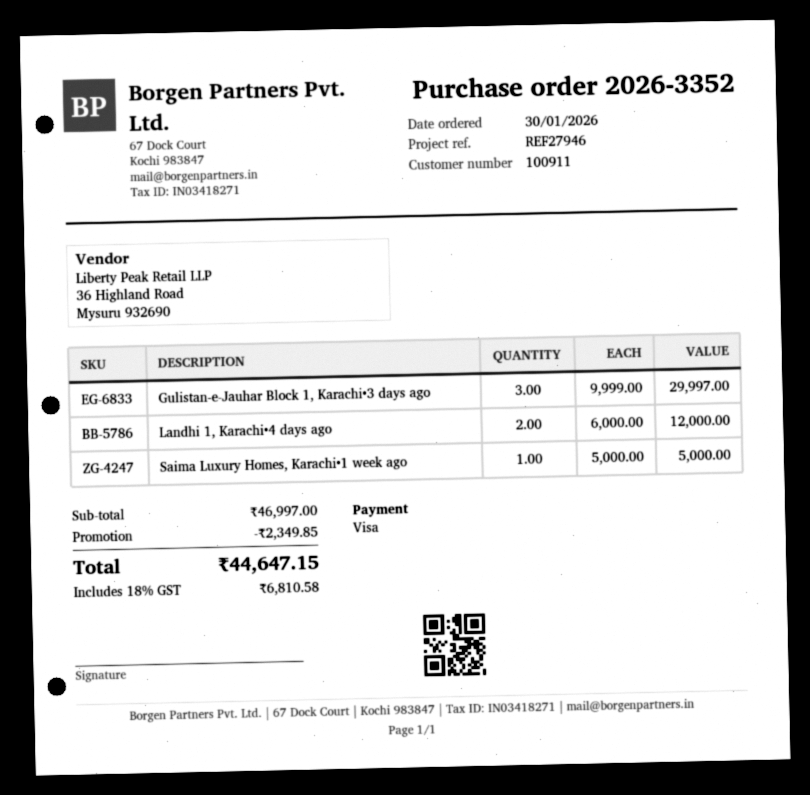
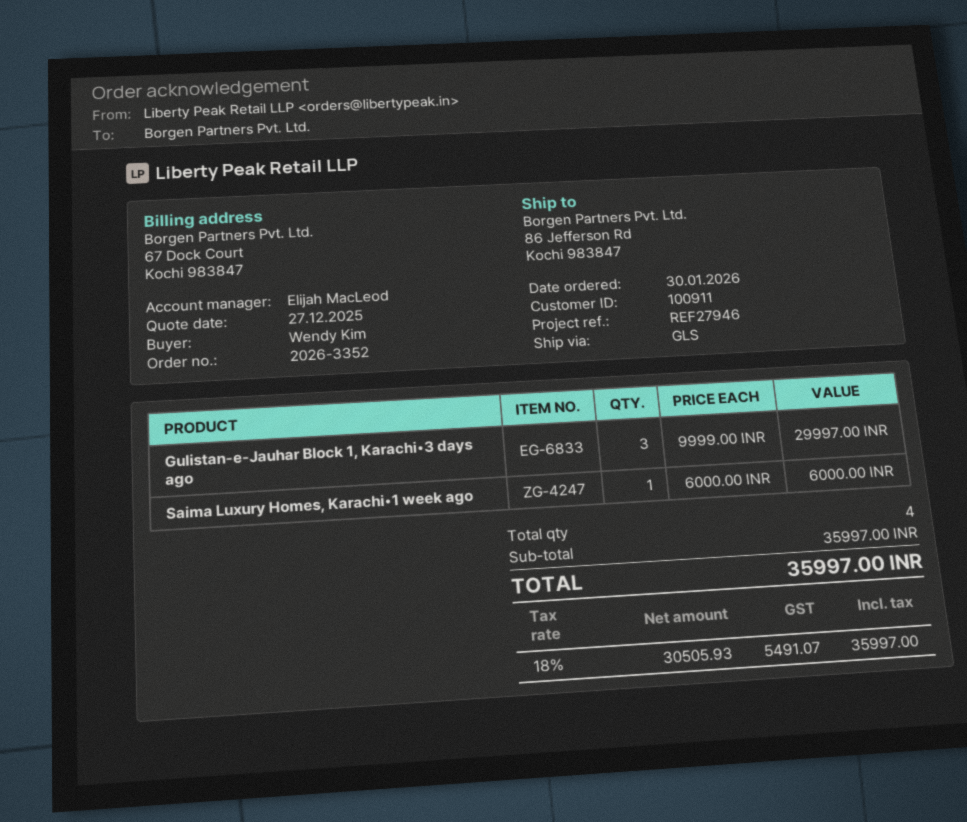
Landhi 1, Karachi•4 days ago: 2 x 6000.00 = 12000.00 -> none
Saima Luxury Homes, Karachi•1 week ago: 1 x 5000.00 = 5000.00 -> 1 x 6000.00 = 6000.00
subtotal: 46997.00 -> 35997.00
discount: 2349.85 -> none
tax: 18% = 6810.58 -> 18% = 5491.07
total: 44647.15 -> 35997.00

